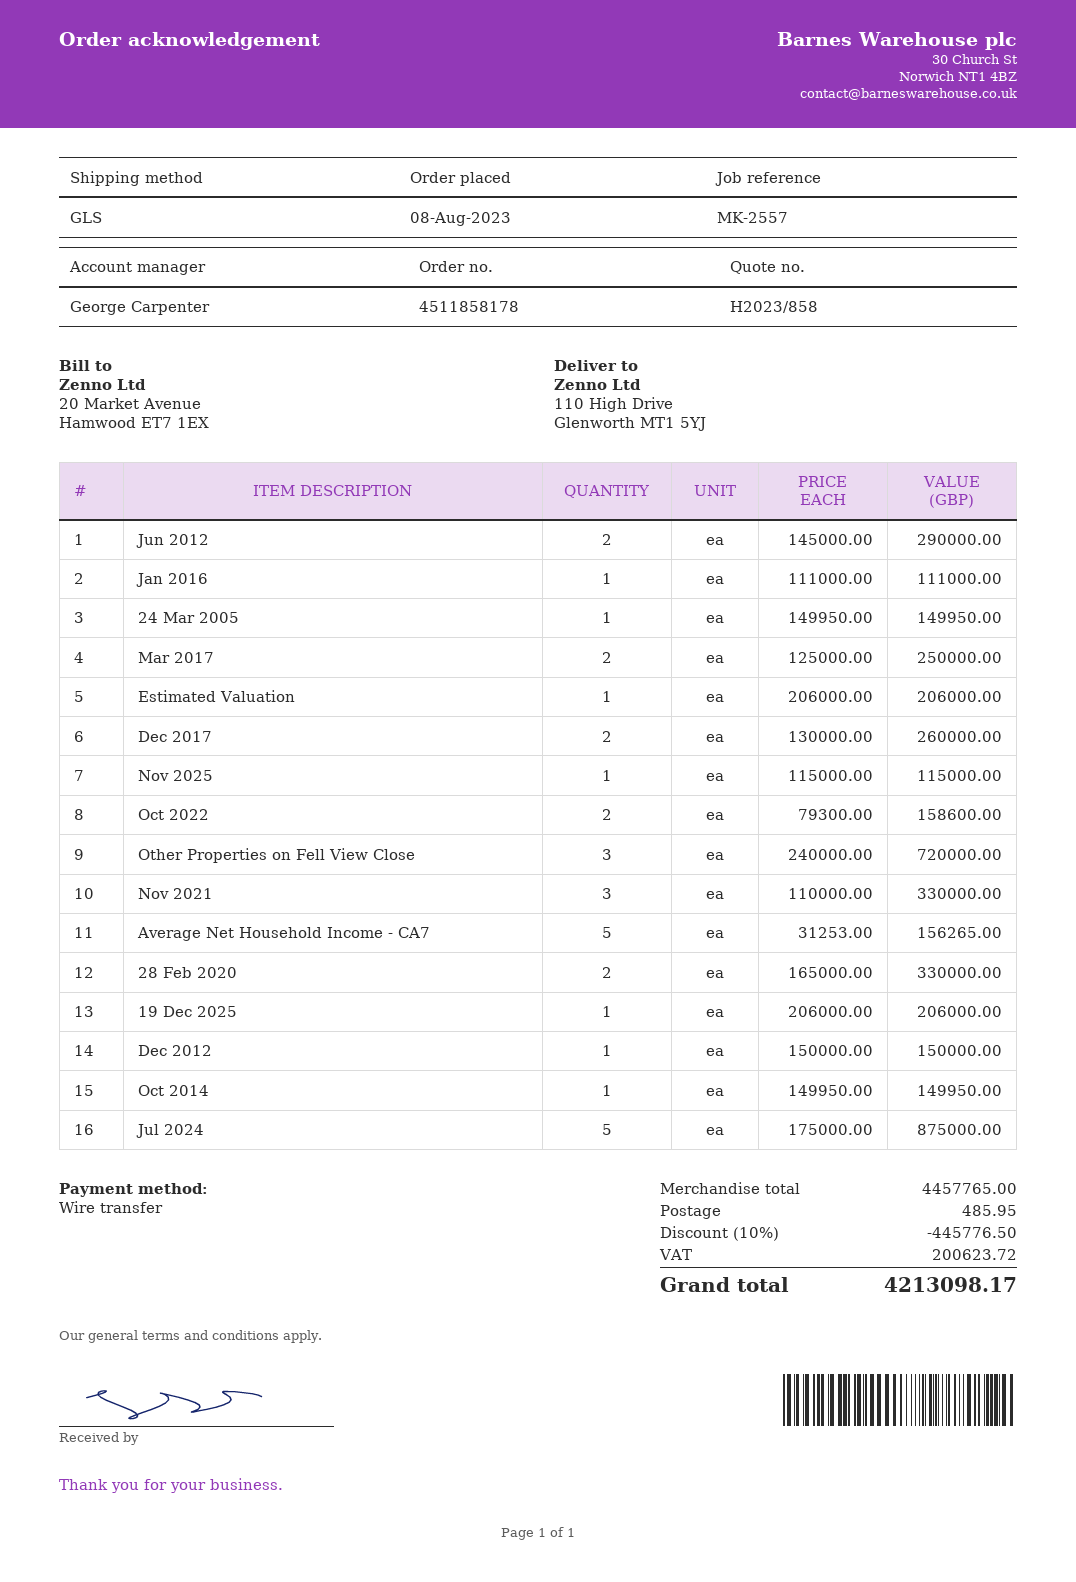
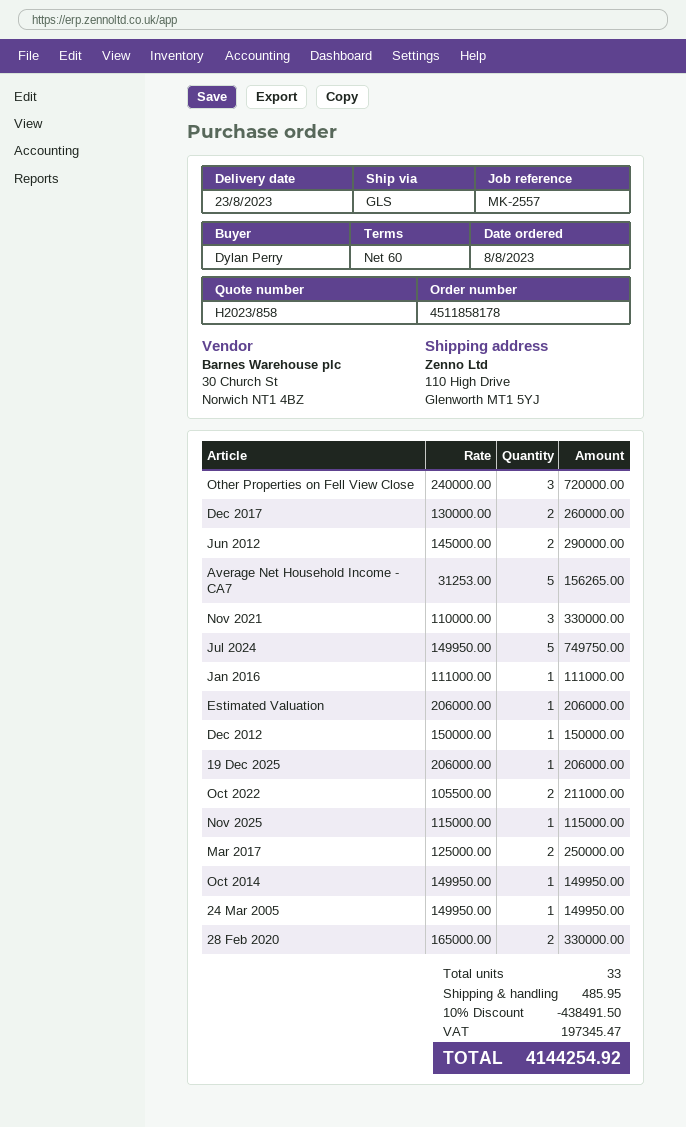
Oct 2022: 2 x 79300.00 = 158600.00 -> 2 x 105500.00 = 211000.00
Jul 2024: 5 x 175000.00 = 875000.00 -> 5 x 149950.00 = 749750.00
discount: 10% = 445776.50 -> 10% = 438491.50
tax: 200623.72 -> 197345.47
total: 4213098.17 -> 4144254.92

